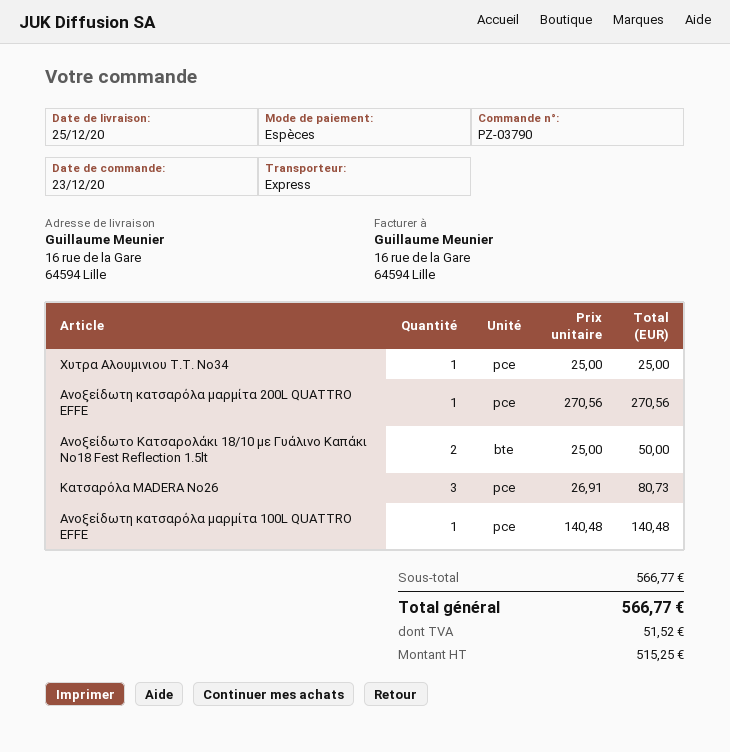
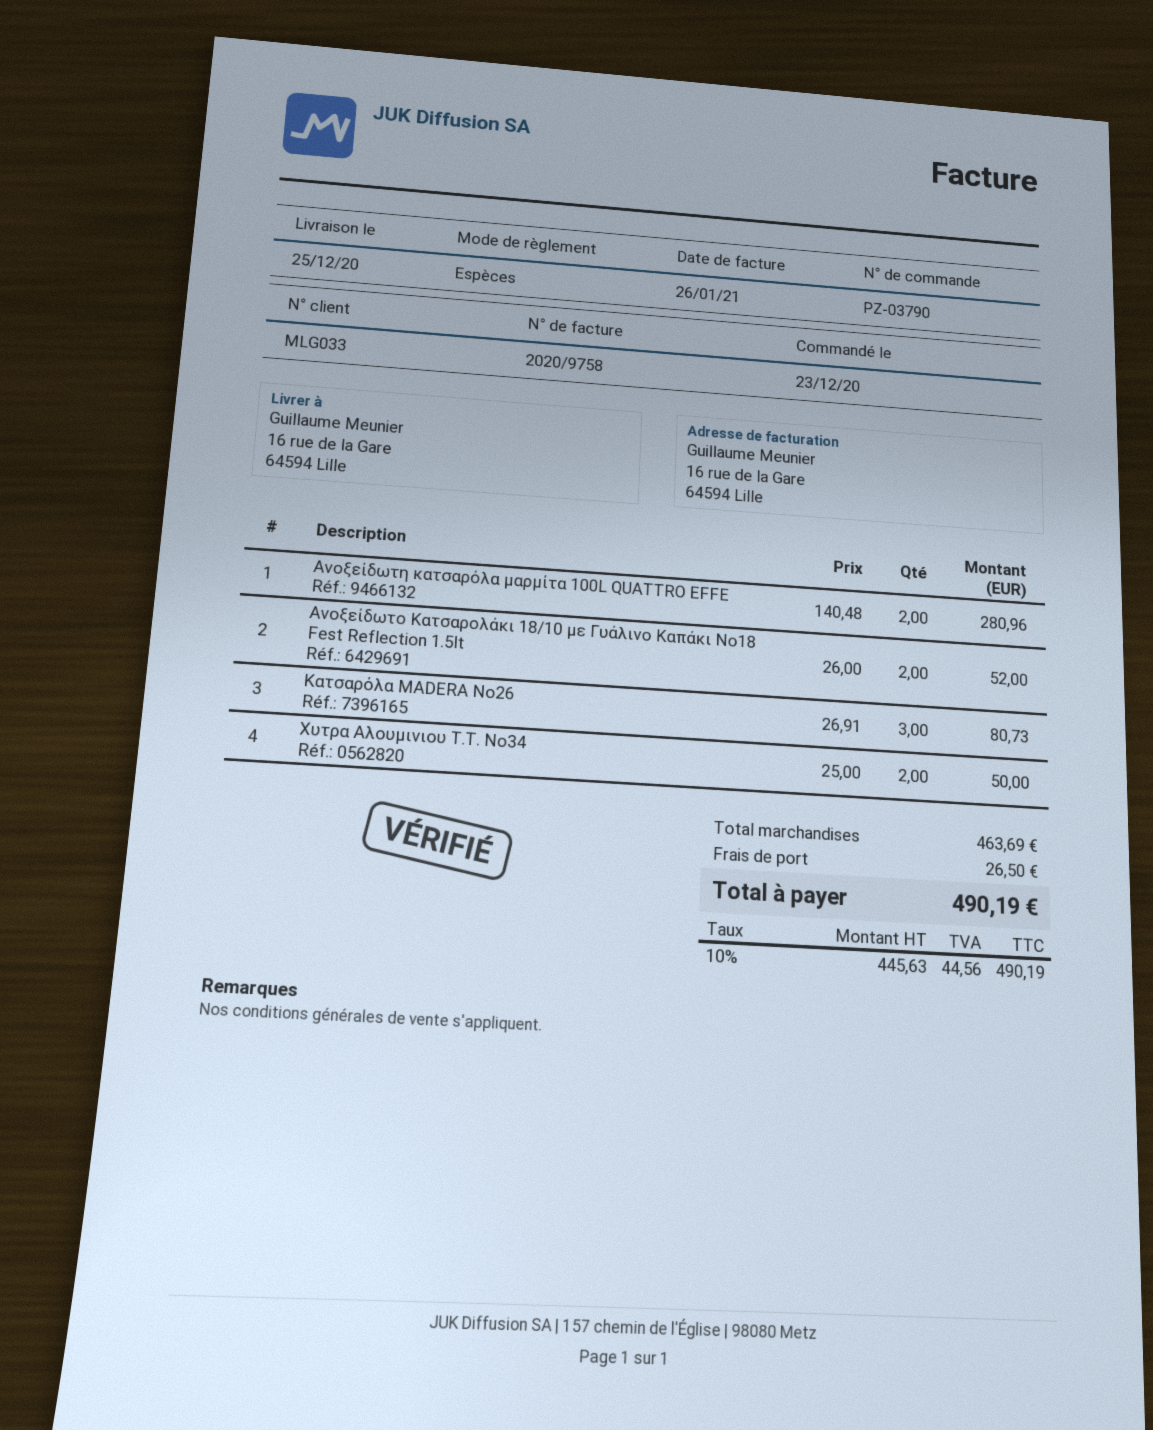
Χυτρα Αλουμινιου Τ.Τ. Νο34: 1 x 25.00 = 25.00 -> 2 x 25.00 = 50.00
Ανοξείδωτη κατσαρόλα μαρμίτα 200L QUATTRO EFFE: 1 x 270.56 = 270.56 -> none
Ανοξείδωτο Κατσαρολάκι 18/10 με Γυάλινο Καπάκι Νο18 Fest Reflection 1.5lt: 2 x 25.00 = 50.00 -> 2 x 26.00 = 52.00
Ανοξείδωτη κατσαρόλα μαρμίτα 100L QUATTRO EFFE: 1 x 140.48 = 140.48 -> 2 x 140.48 = 280.96
subtotal: 566.77 -> 463.69
shipping: none -> 26.50
net: 515.25 -> 445.63
tax: 51.52 -> 44.56
total: 566.77 -> 490.19

